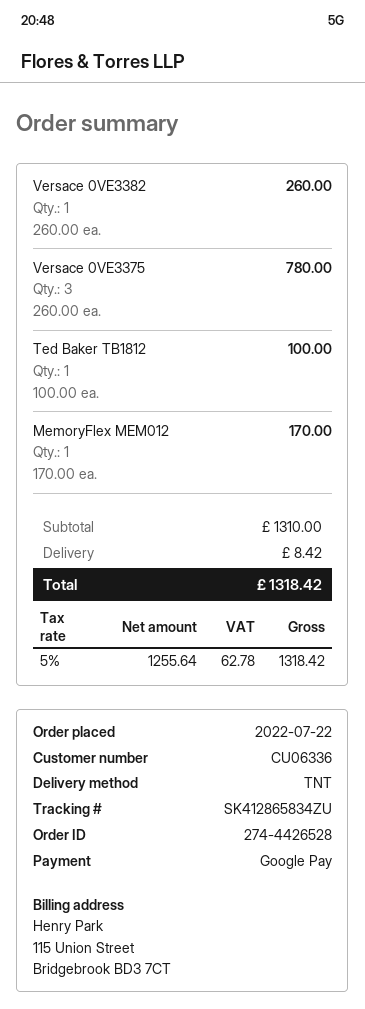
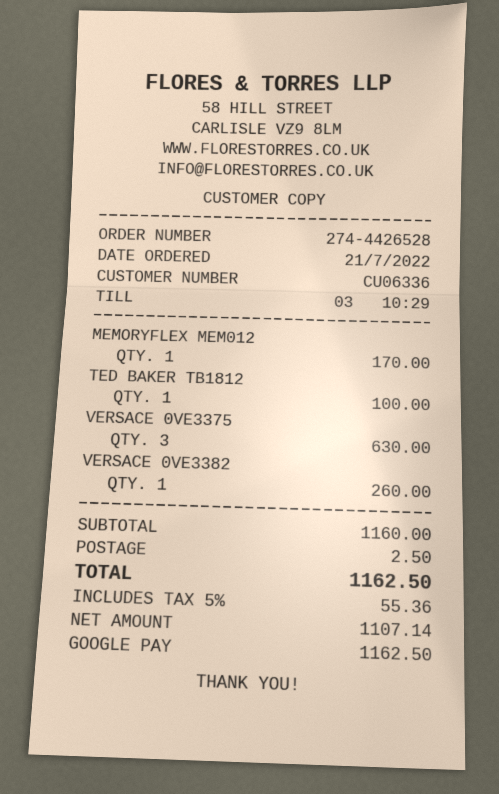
order date: 2022-07-22 -> 2022-07-21
Versace 0VE3375: 3 for 780.00 -> 3 for 630.00
subtotal: 1310.00 -> 1160.00
shipping: 8.42 -> 2.50
net: 1255.64 -> 1107.14
tax: 5% = 62.78 -> 5% = 55.36
total: 1318.42 -> 1162.50

